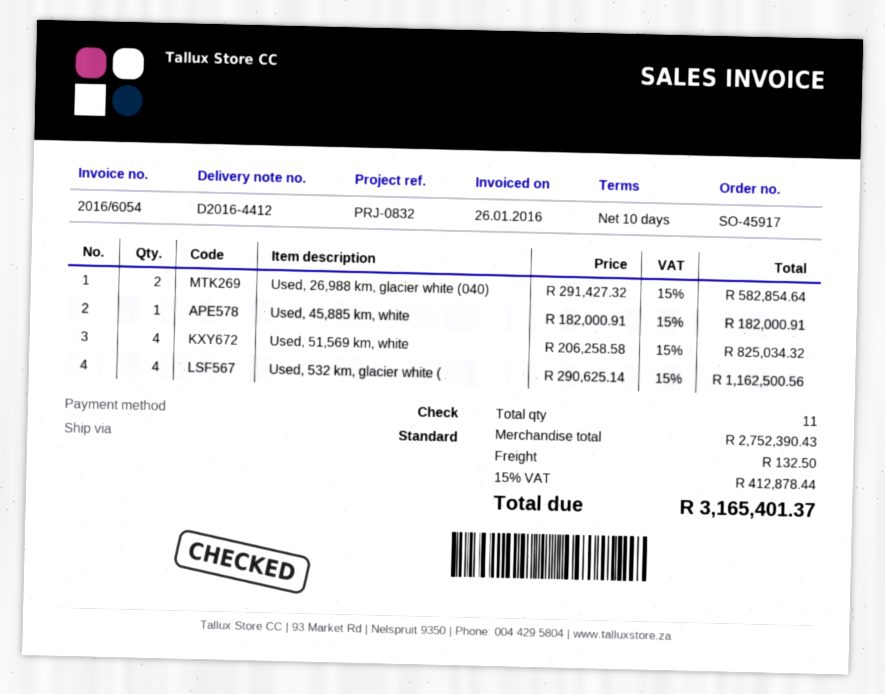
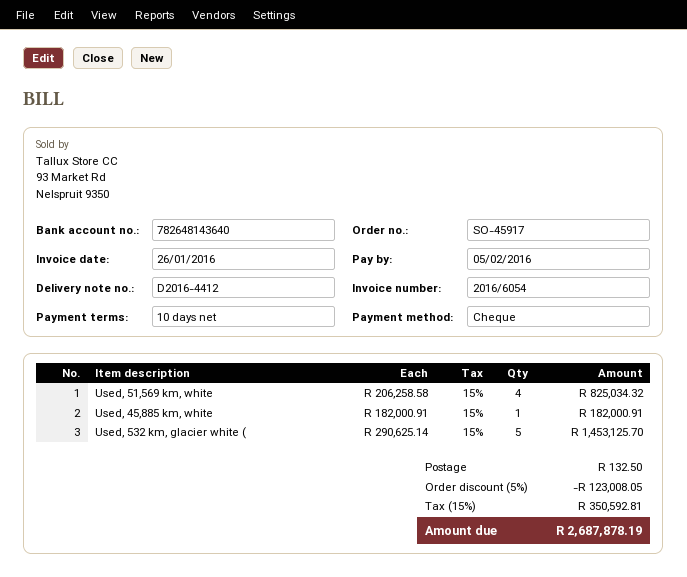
Used, 26,988 km, glacier white (040): 2 x 291427.32 = 582854.64 -> none
Used, 532 km, glacier white (: 4 x 290625.14 = 1162500.56 -> 5 x 290625.14 = 1453125.70
discount: none -> 5% = 123008.05
tax: 15% = 412878.44 -> 15% = 350592.81
total: 3165401.37 -> 2687878.19

